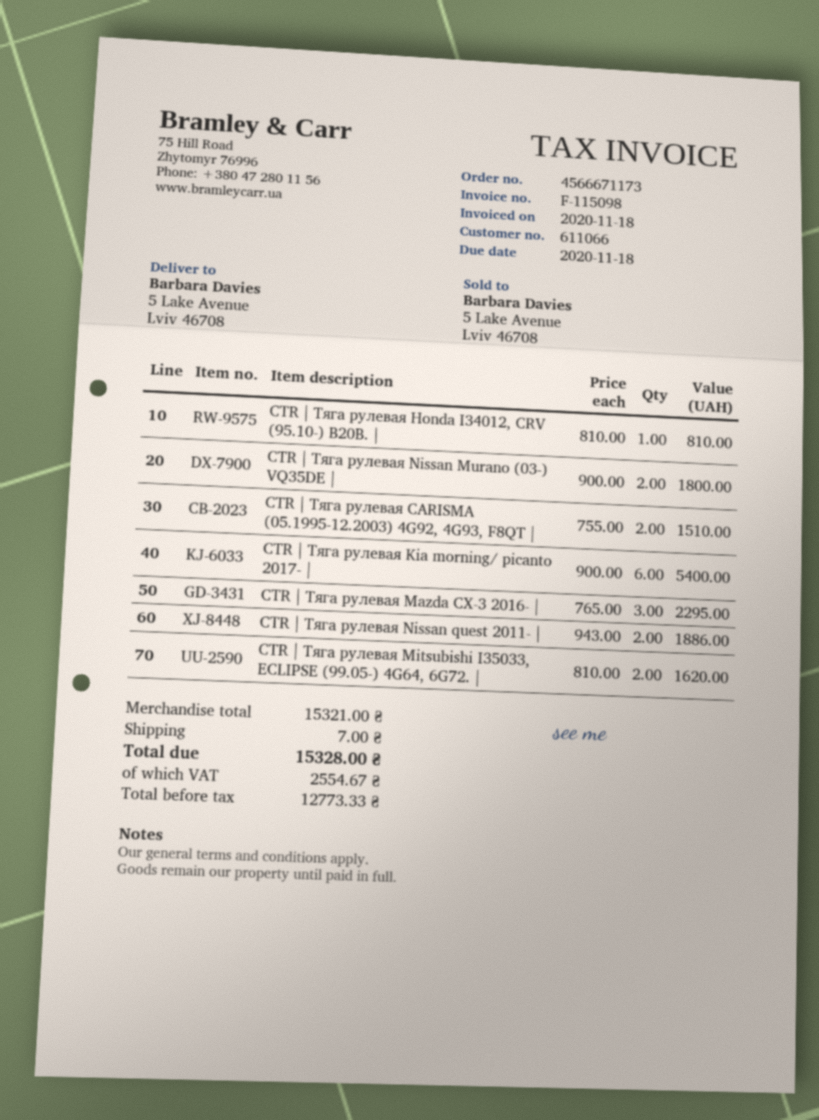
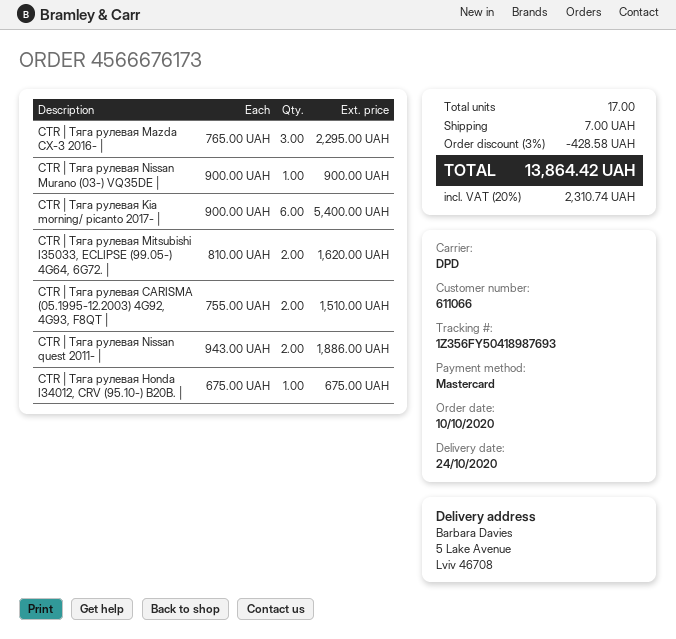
order number: 4566671173 -> 4566676173
CTR | Тяга рулевая Honda I34012, CRV (95.10-) B20B. |: 1 x 810.00 = 810.00 -> 1 x 675.00 = 675.00
CTR | Тяга рулевая Nissan Murano (03-) VQ35DE |: 2 x 900.00 = 1800.00 -> 1 x 900.00 = 900.00
discount: none -> 3% = 428.58
tax: 2554.67 -> 2310.74
total: 15328.00 -> 13864.42

